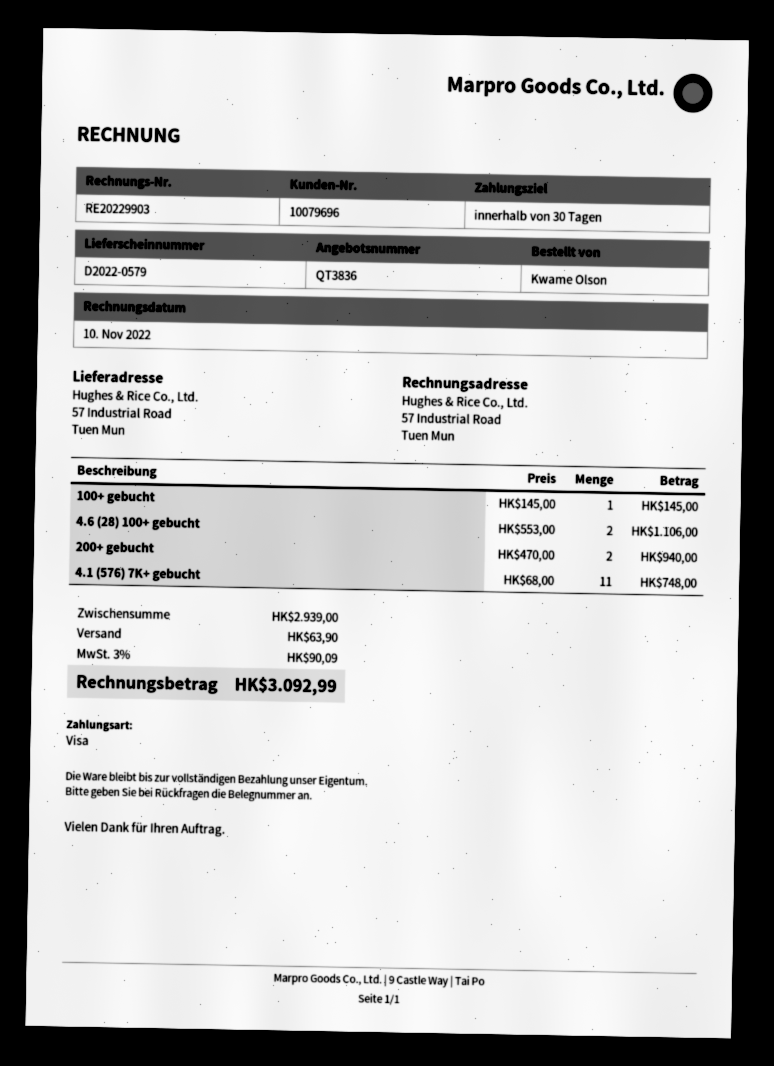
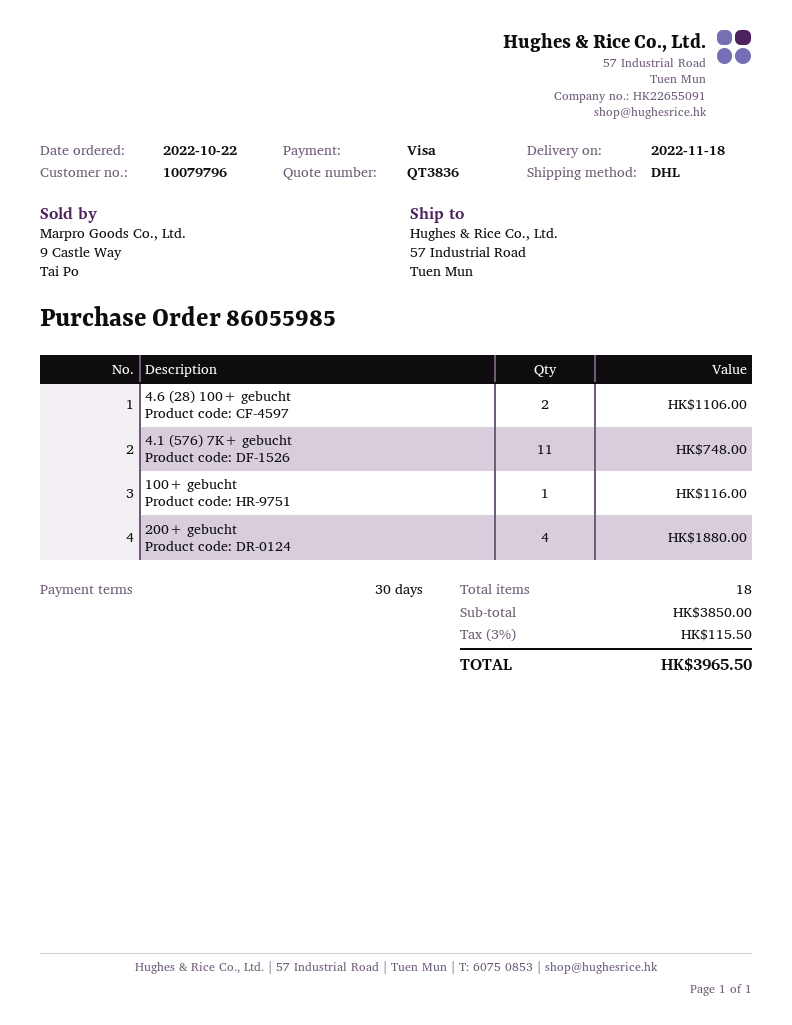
customer number: 10079696 -> 10079796
100+ gebucht: 1 for 145.00 -> 1 for 116.00
200+ gebucht: 2 for 940.00 -> 4 for 1880.00
subtotal: 2939.00 -> 3850.00
shipping: 63.90 -> none
tax: 3% = 90.09 -> 3% = 115.50
total: 3092.99 -> 3965.50

